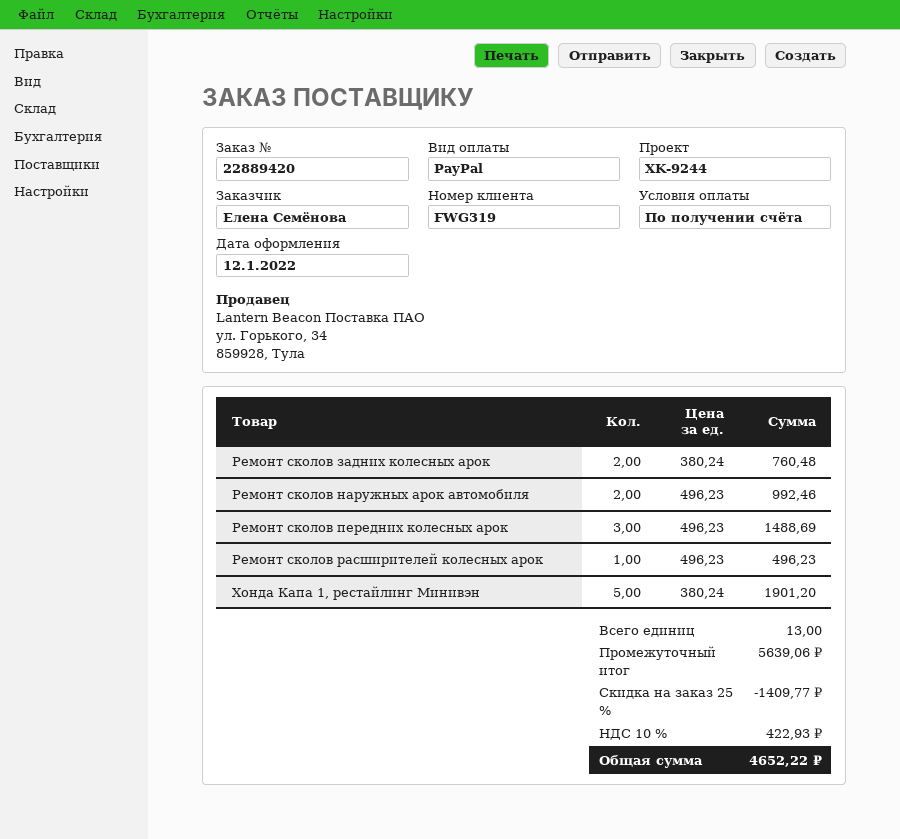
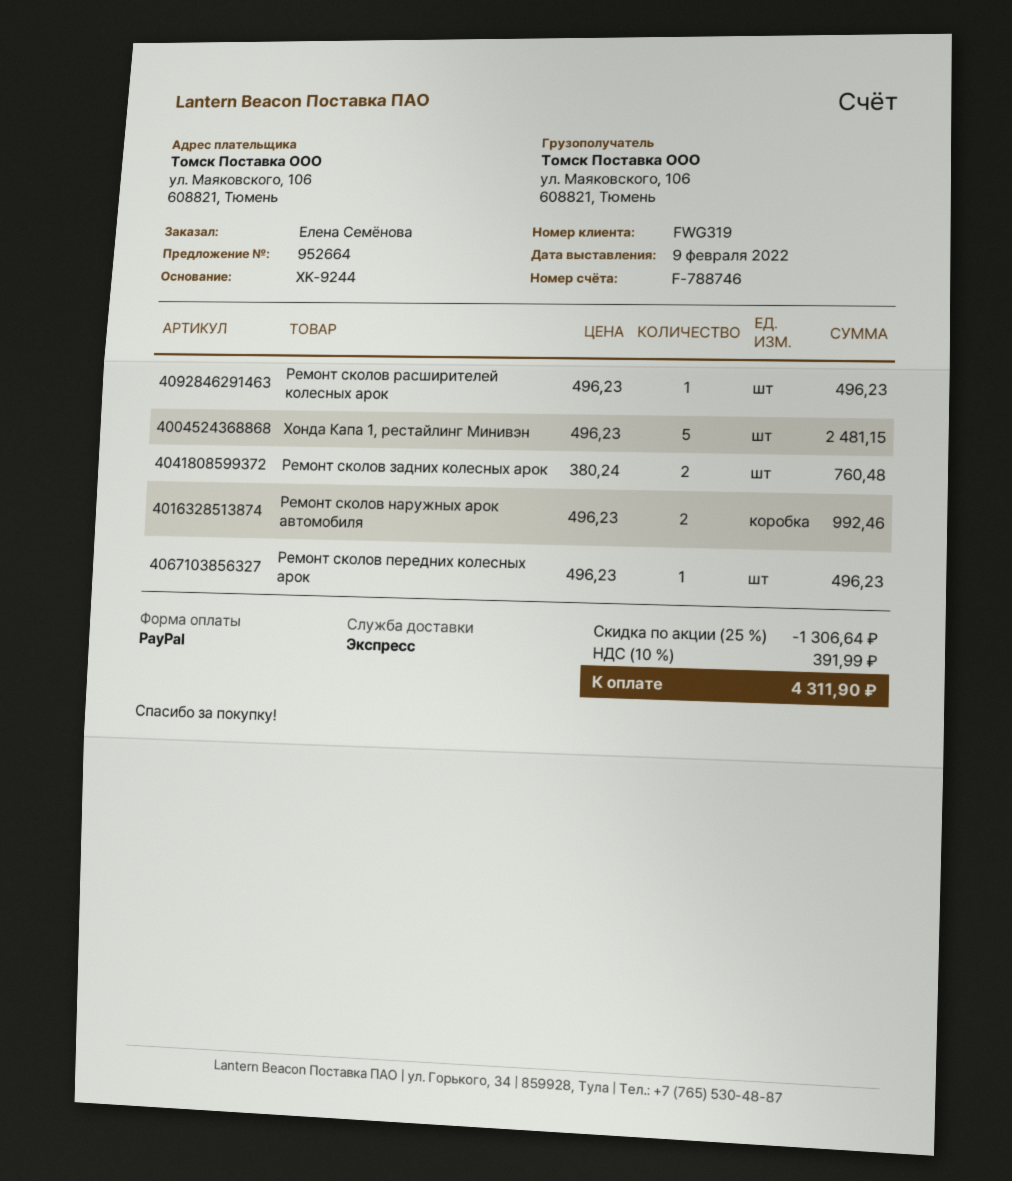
Ремонт сколов передних колесных арок: 3 x 496.23 = 1488.69 -> 1 x 496.23 = 496.23
Хонда Капа 1, рестайлинг Минивэн: 5 x 380.24 = 1901.20 -> 5 x 496.23 = 2481.15
discount: 25% = 1409.77 -> 25% = 1306.64
tax: 10% = 422.93 -> 10% = 391.99
total: 4652.22 -> 4311.90

